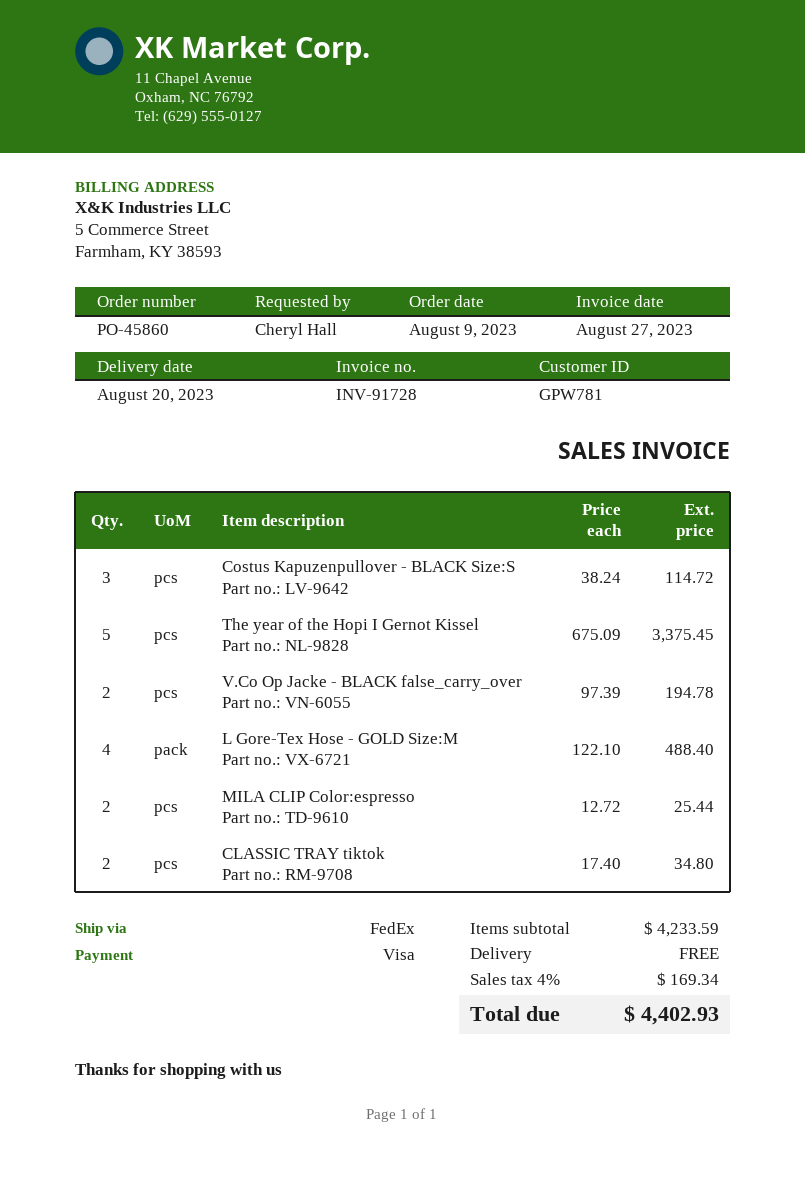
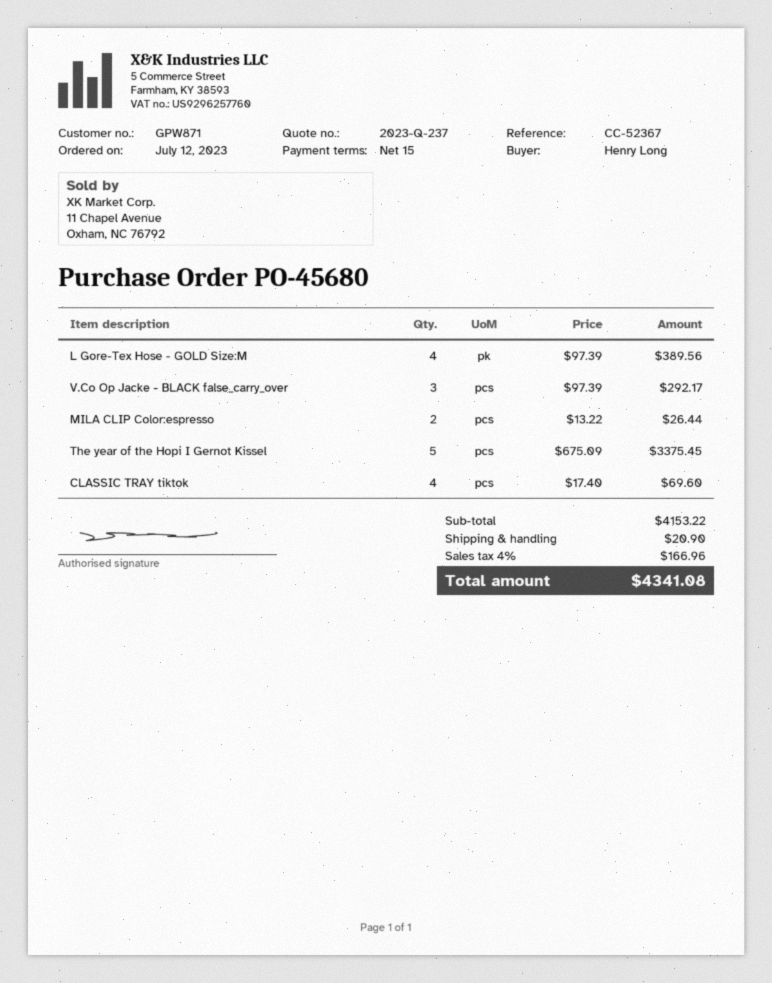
order number: PO-45860 -> PO-45680
order date: 2023-08-09 -> 2023-07-12
customer number: GPW781 -> GPW871
ordered by: Cheryl Hall -> Henry Long
Costus Kapuzenpullover - BLACK Size:S: 3 x 38.24 = 114.72 -> none
V.Co Op Jacke - BLACK false_carry_over: 2 x 97.39 = 194.78 -> 3 x 97.39 = 292.17
L Gore-Tex Hose - GOLD Size:M: 4 x 122.10 = 488.40 -> 4 x 97.39 = 389.56
MILA CLIP Color:espresso: 2 x 12.72 = 25.44 -> 2 x 13.22 = 26.44
CLASSIC TRAY tiktok: 2 x 17.40 = 34.80 -> 4 x 17.40 = 69.60
subtotal: 4233.59 -> 4153.22
shipping: 0.00 -> 20.90
tax: 4% = 169.34 -> 4% = 166.96
total: 4402.93 -> 4341.08

